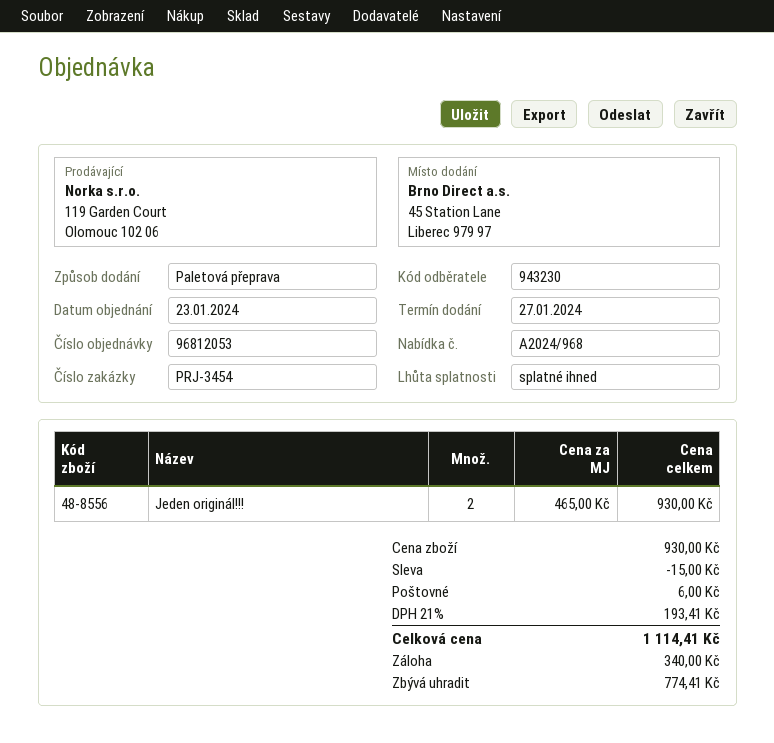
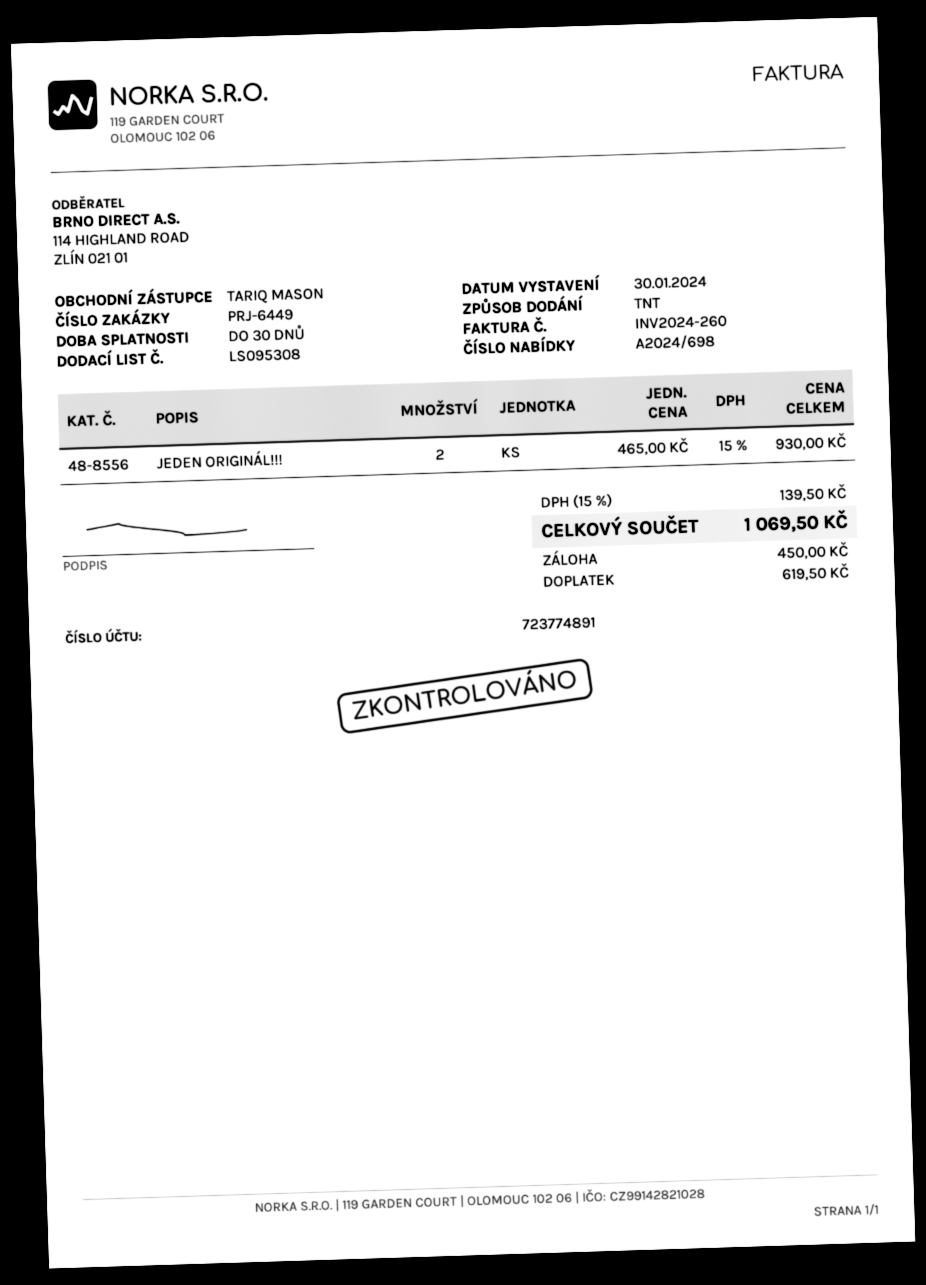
quote number: A2024/968 -> A2024/698
payment terms: on receipt -> 30 days
reference: PRJ-3454 -> PRJ-6449
shipping method: pallet freight -> TNT
discount: 15.00 -> none
shipping: 6.00 -> none
tax: 21% = 193.41 -> 15% = 139.50
total: 1114.41 -> 1069.50
deposit: 340.00 -> 450.00
balance: 774.41 -> 619.50

